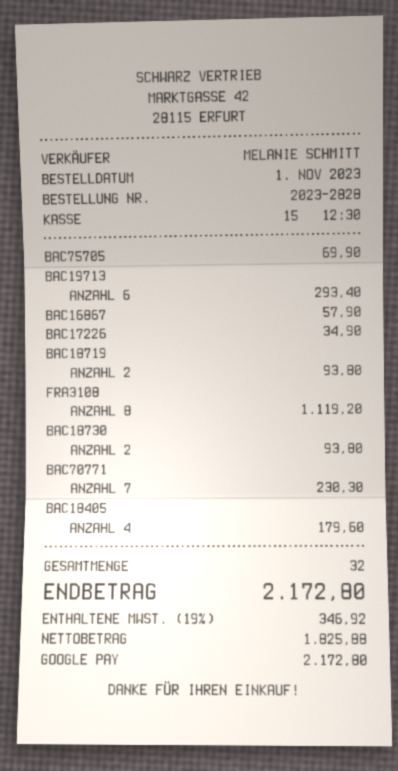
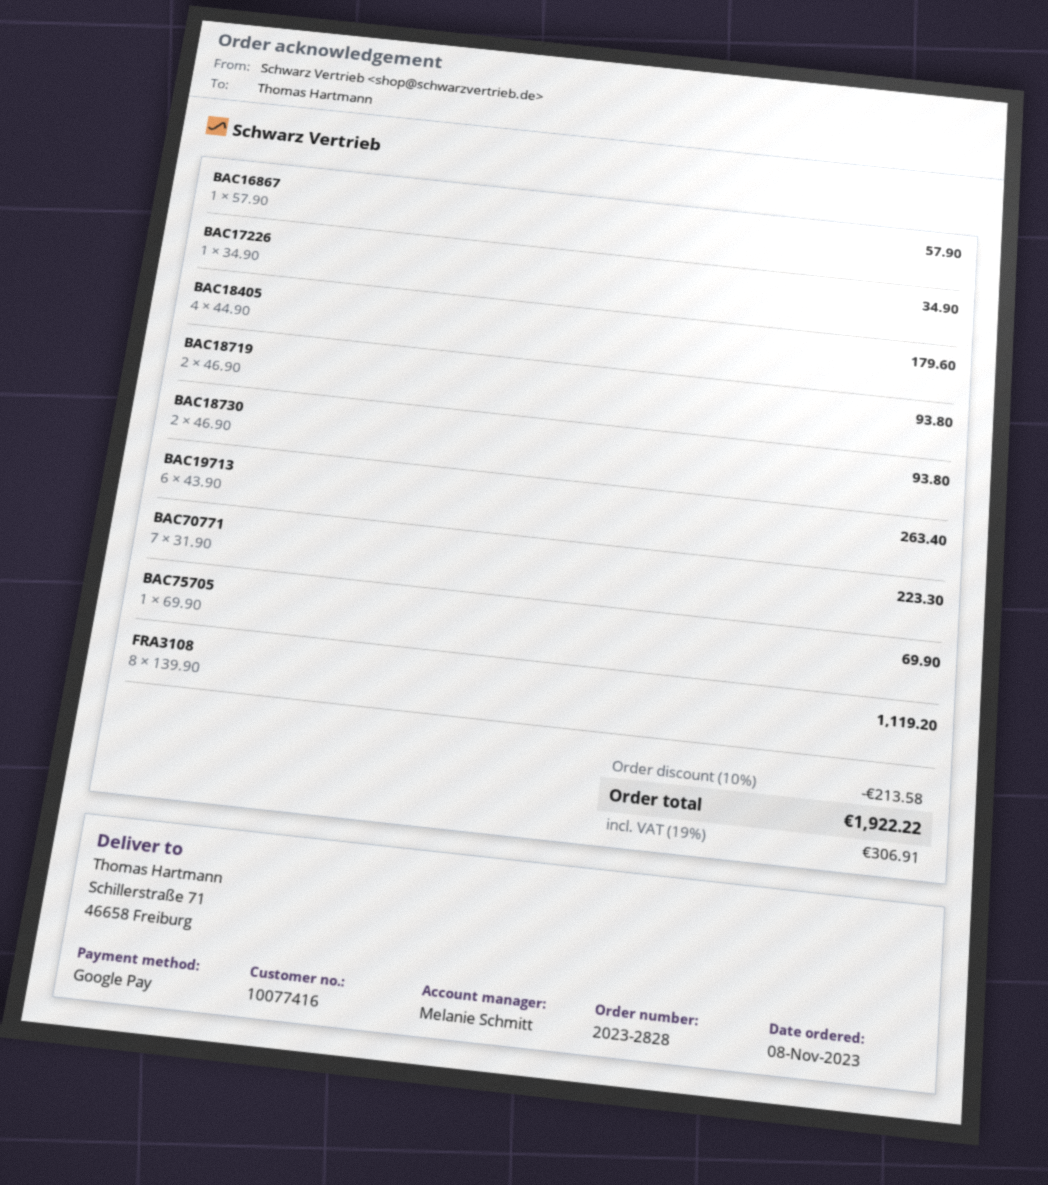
order date: 2023-11-01 -> 2023-11-08
BAC19713: 6 for 293.40 -> 6 for 263.40
BAC70771: 7 for 230.30 -> 7 for 223.30
discount: none -> 10% = 213.58
tax: 19% = 346.92 -> 19% = 306.91
total: 2172.80 -> 1922.22

